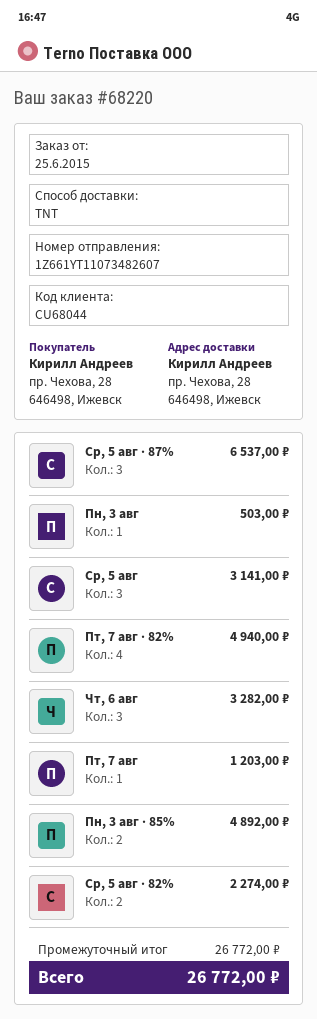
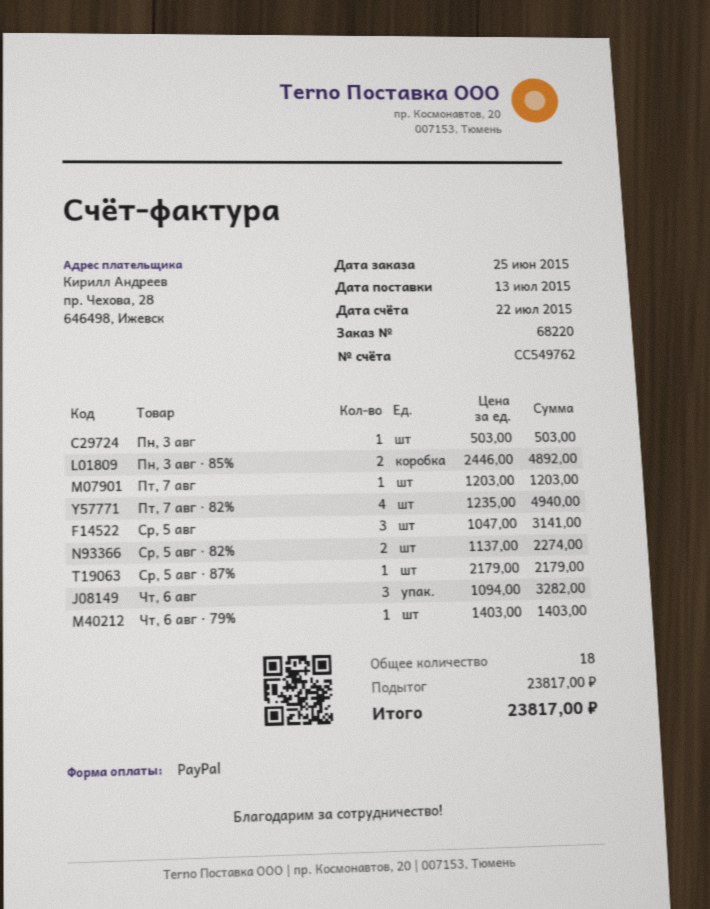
Ср, 5 авг · 87%: 3 for 6537.00 -> 1 for 2179.00
Чт, 6 авг · 79%: none -> 1 for 1403.00
subtotal: 26772.00 -> 23817.00
total: 26772.00 -> 23817.00

